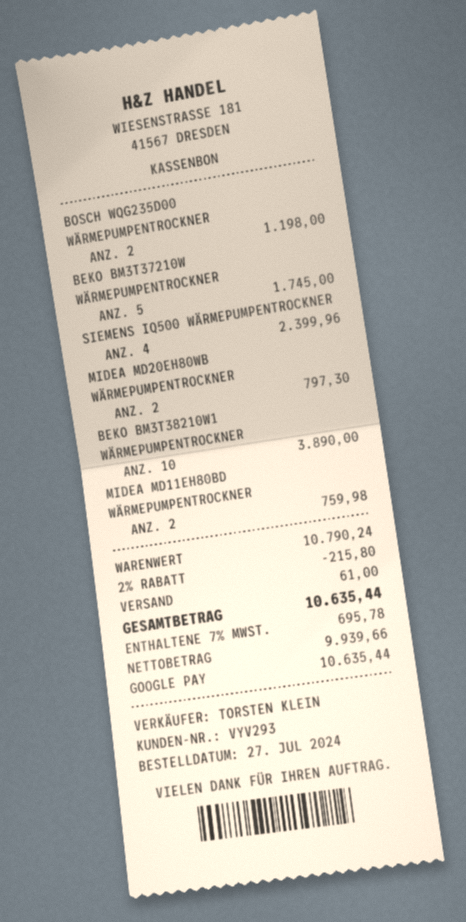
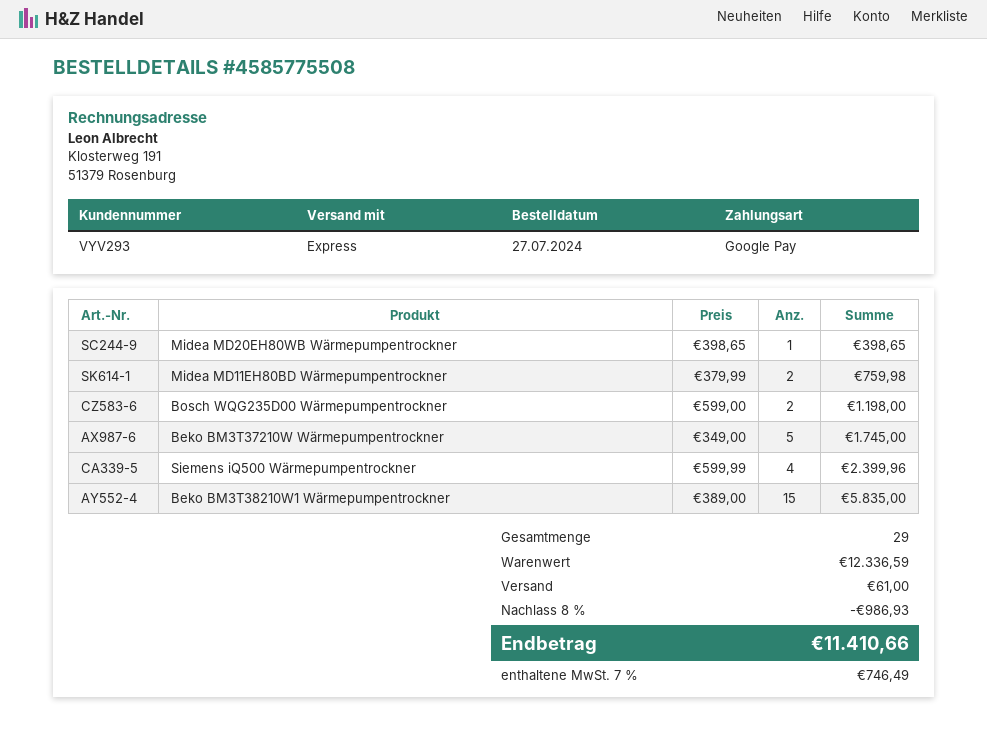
MIDEA MD20EH80WB WÄRMEPUMPENTROCKNER: 2 for 797.30 -> 1 for 398.65
BEKO BM3T38210W1 WÄRMEPUMPENTROCKNER: 10 for 3890.00 -> 15 for 5835.00
subtotal: 10790.24 -> 12336.59
discount: 2% = 215.80 -> 8% = 986.93
tax: 7% = 695.78 -> 7% = 746.49
total: 10635.44 -> 11410.66

